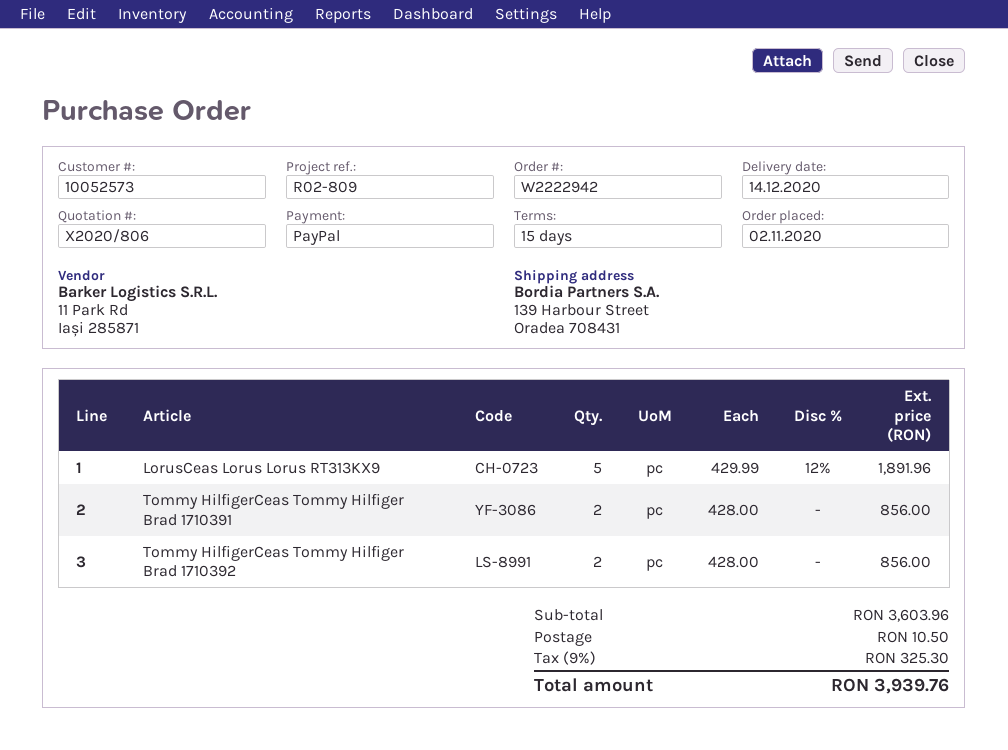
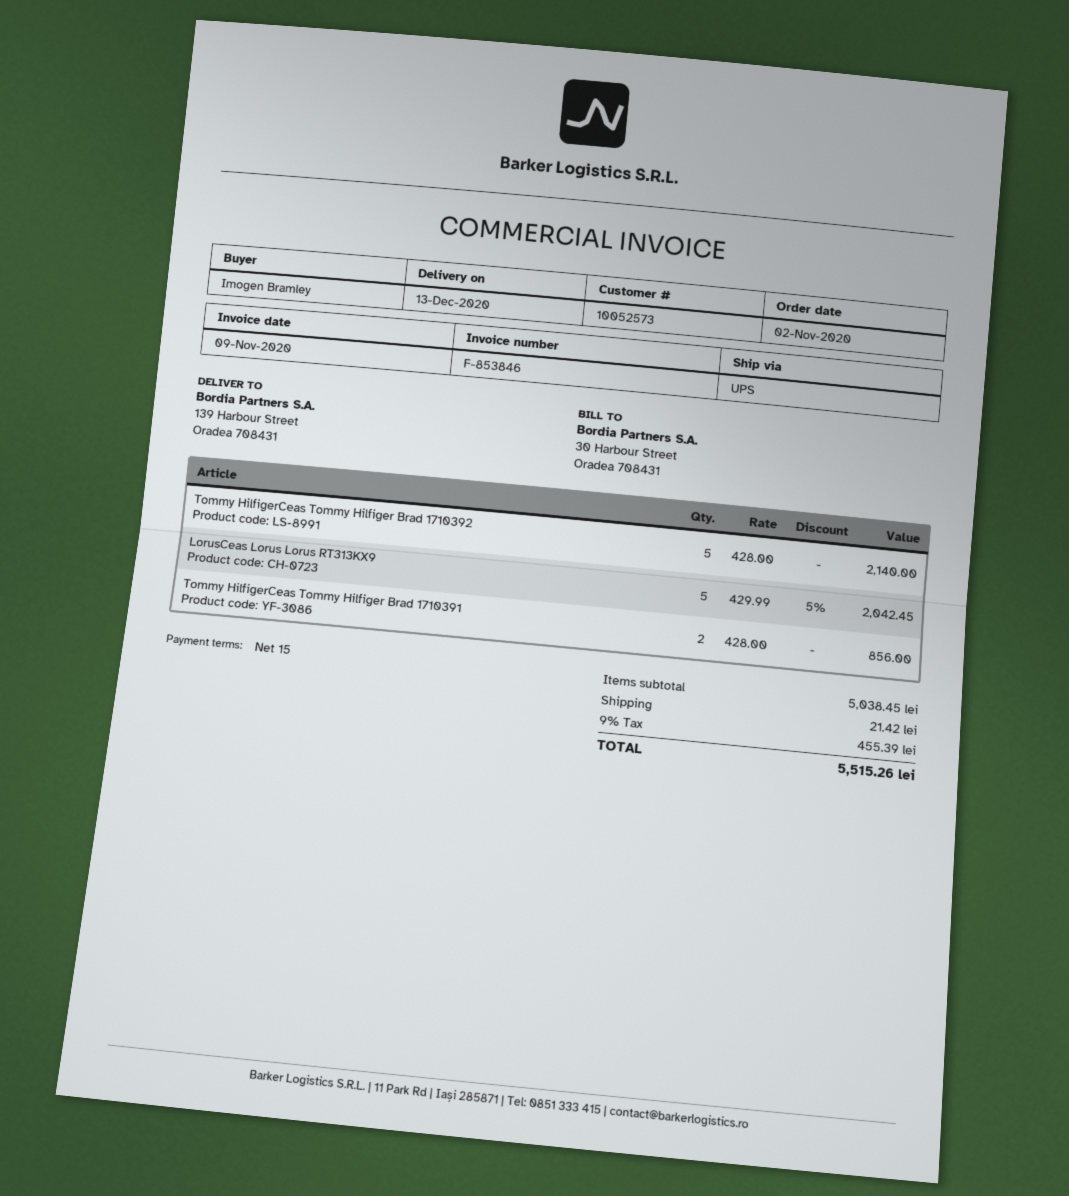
delivery date: 2020-12-14 -> 2020-12-13
LorusCeas Lorus Lorus RT313KX9: 5 x 429.99 - 12% = 1891.96 -> 5 x 429.99 - 5% = 2042.45
Tommy HilfigerCeas Tommy Hilfiger Brad 1710392: 2 x 428.00 = 856.00 -> 5 x 428.00 = 2140.00
subtotal: 3603.96 -> 5038.45
shipping: 10.50 -> 21.42
tax: 9% = 325.30 -> 9% = 455.39
total: 3939.76 -> 5515.26

